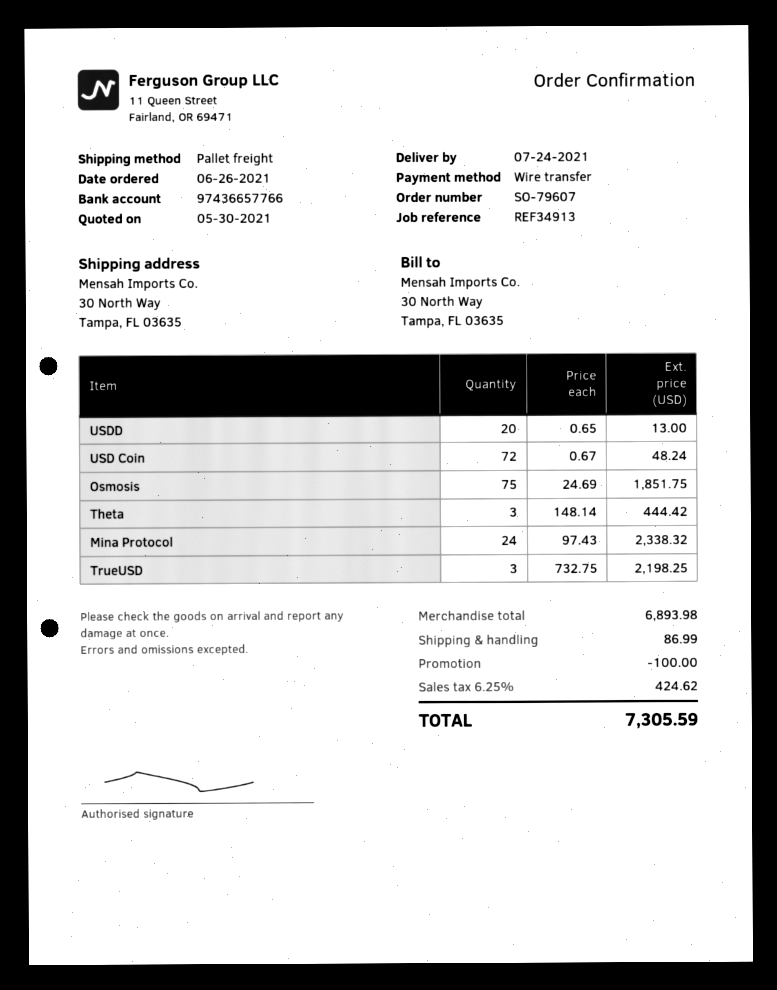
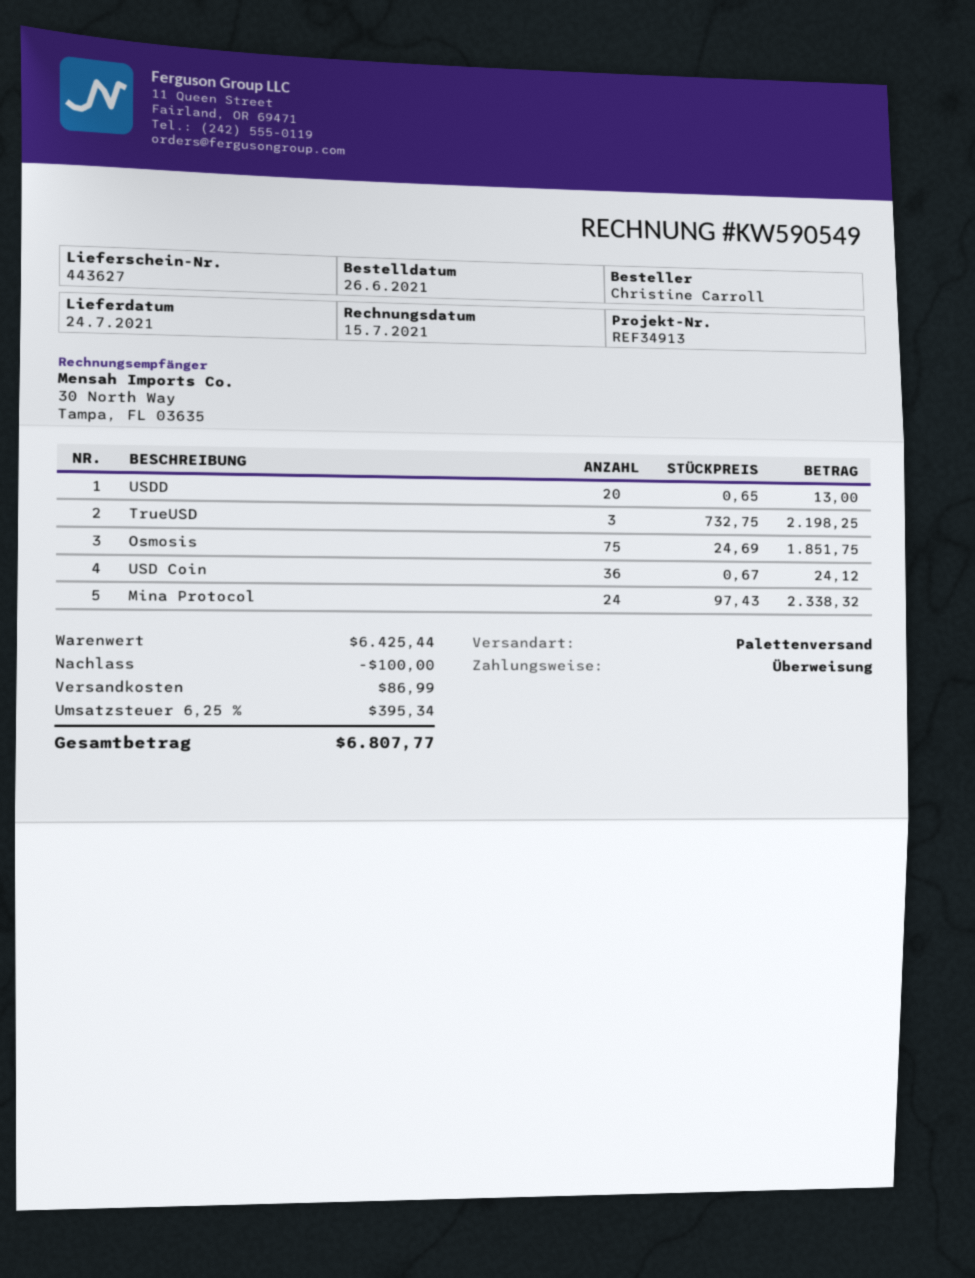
USD Coin: 72 x 0.67 = 48.24 -> 36 x 0.67 = 24.12
Theta: 3 x 148.14 = 444.42 -> none
subtotal: 6893.98 -> 6425.44
tax: 6.25% = 424.62 -> 6.25% = 395.34
total: 7305.59 -> 6807.77

